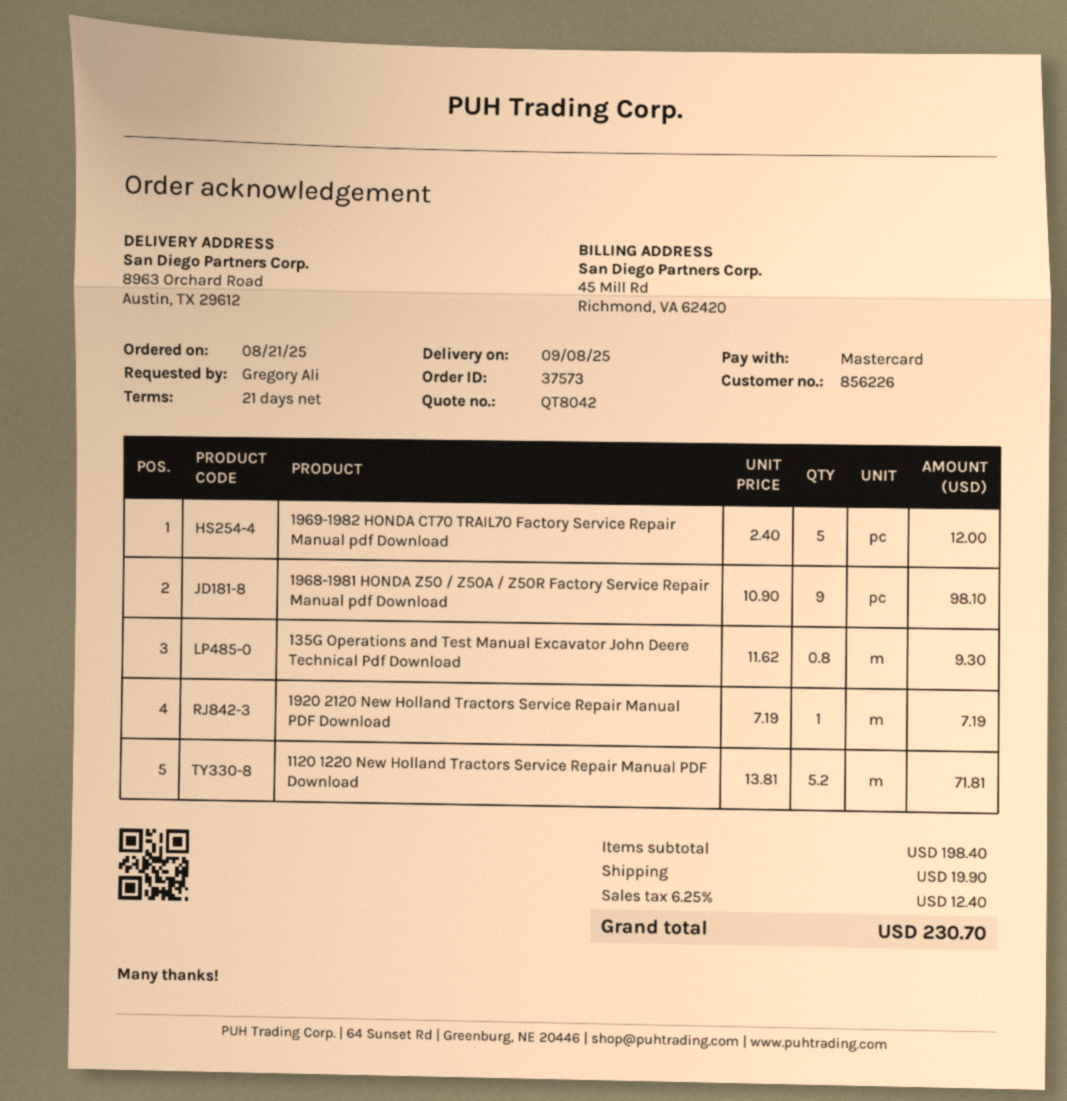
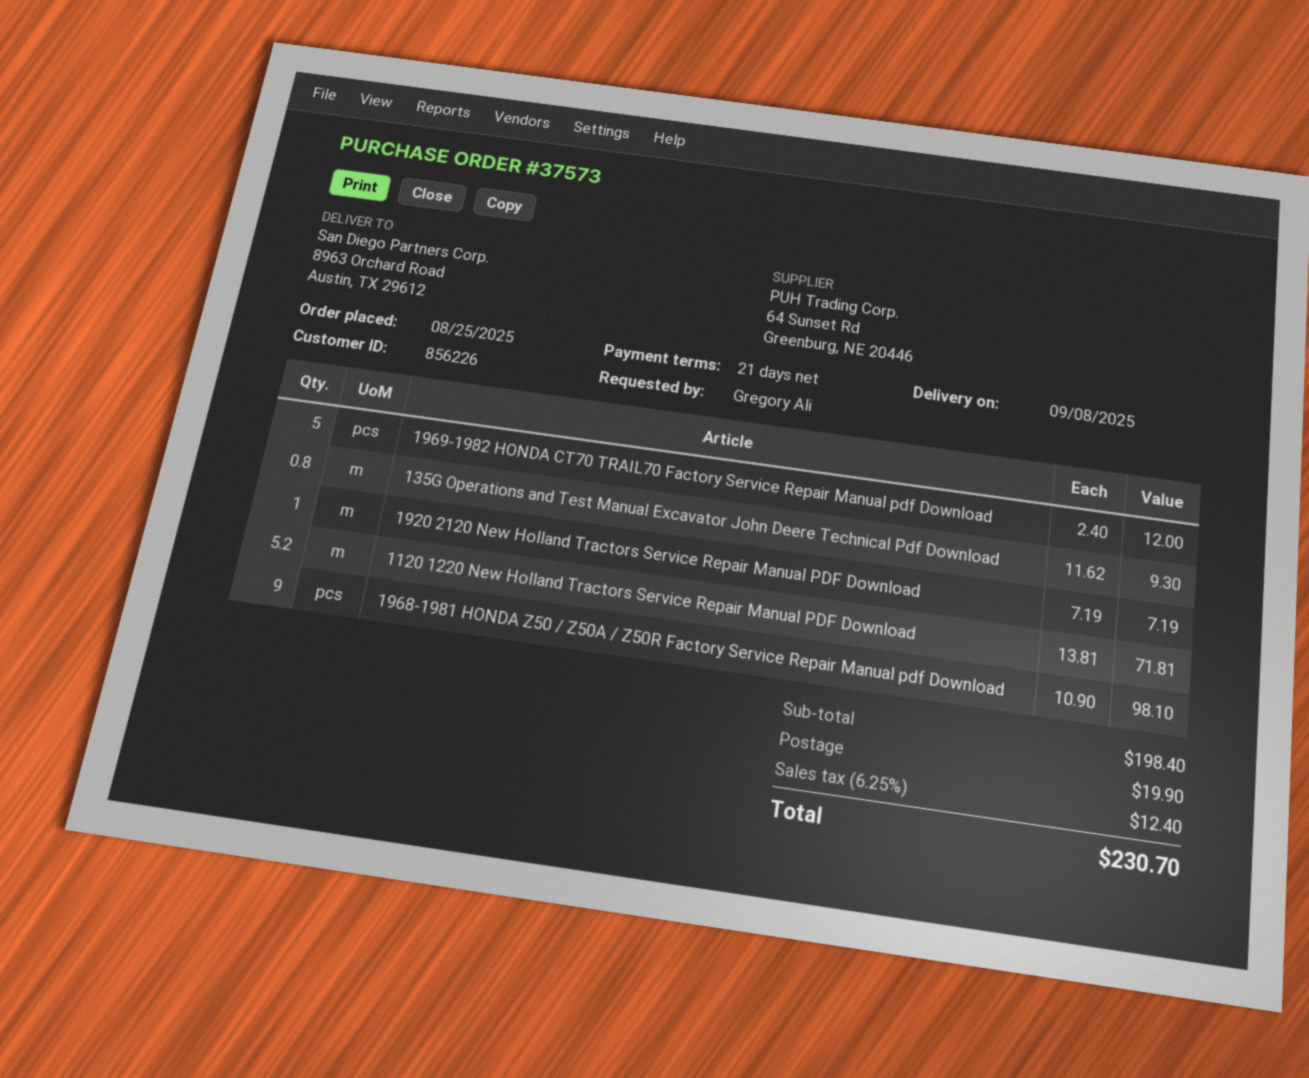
order date: 2025-08-21 -> 2025-08-25

